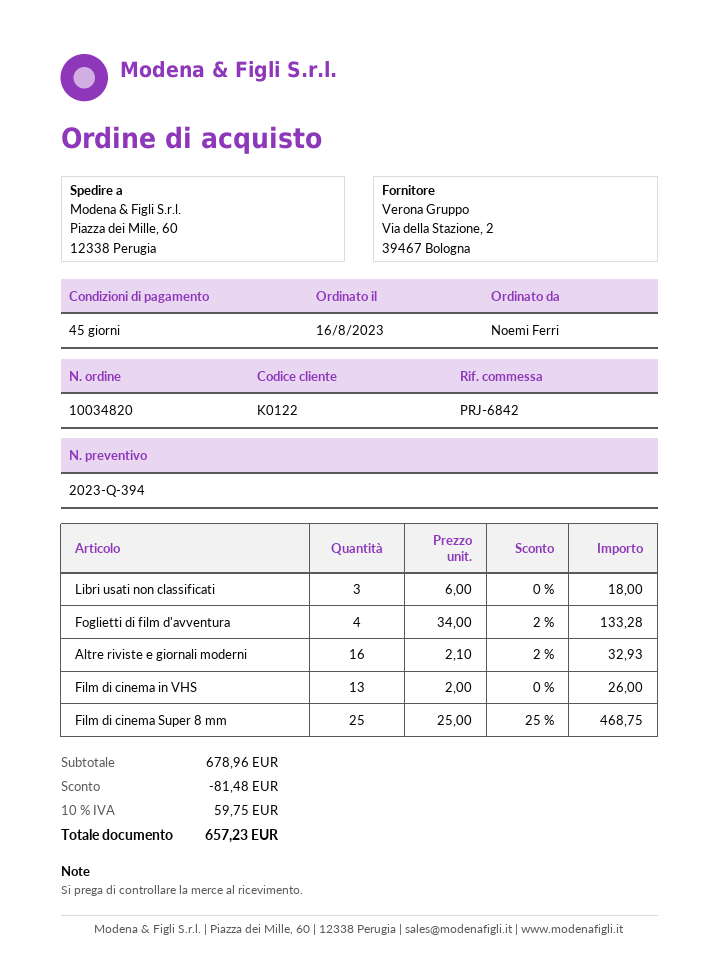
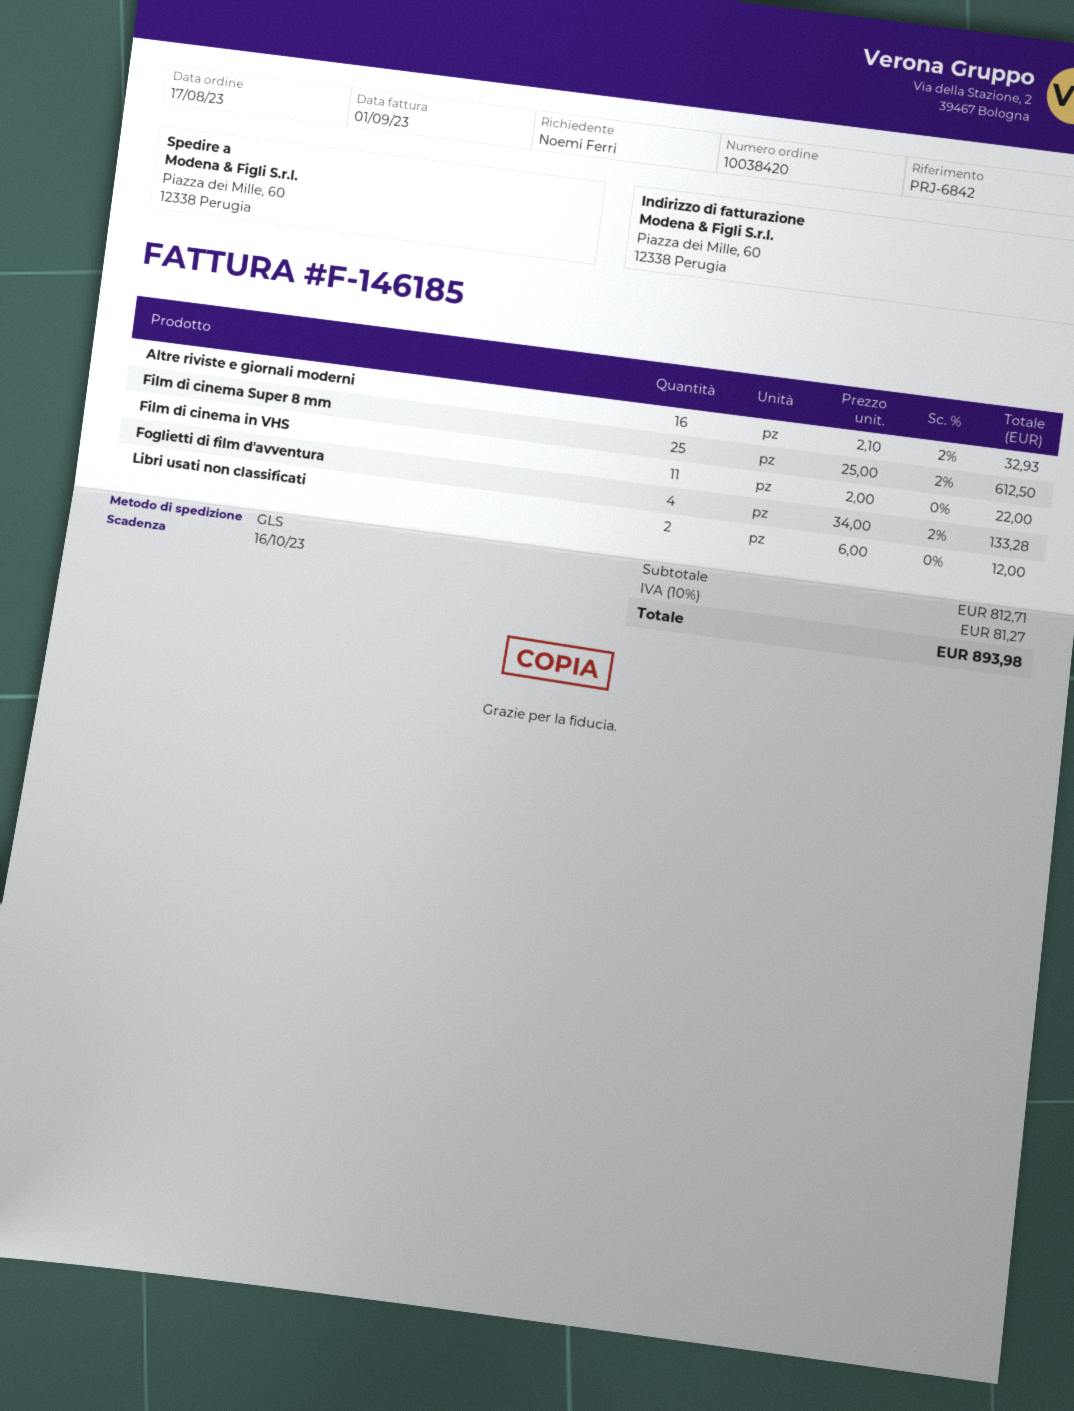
order number: 10034820 -> 10038420
order date: 2023-08-16 -> 2023-08-17
Libri usati non classificati: 3 x 6.00 = 18.00 -> 2 x 6.00 = 12.00
Film di cinema in VHS: 13 x 2.00 = 26.00 -> 11 x 2.00 = 22.00
Film di cinema Super 8 mm: 25 x 25.00 - 25% = 468.75 -> 25 x 25.00 - 2% = 612.50
subtotal: 678.96 -> 812.71
discount: 81.48 -> none
tax: 10% = 59.75 -> 10% = 81.27
total: 657.23 -> 893.98

